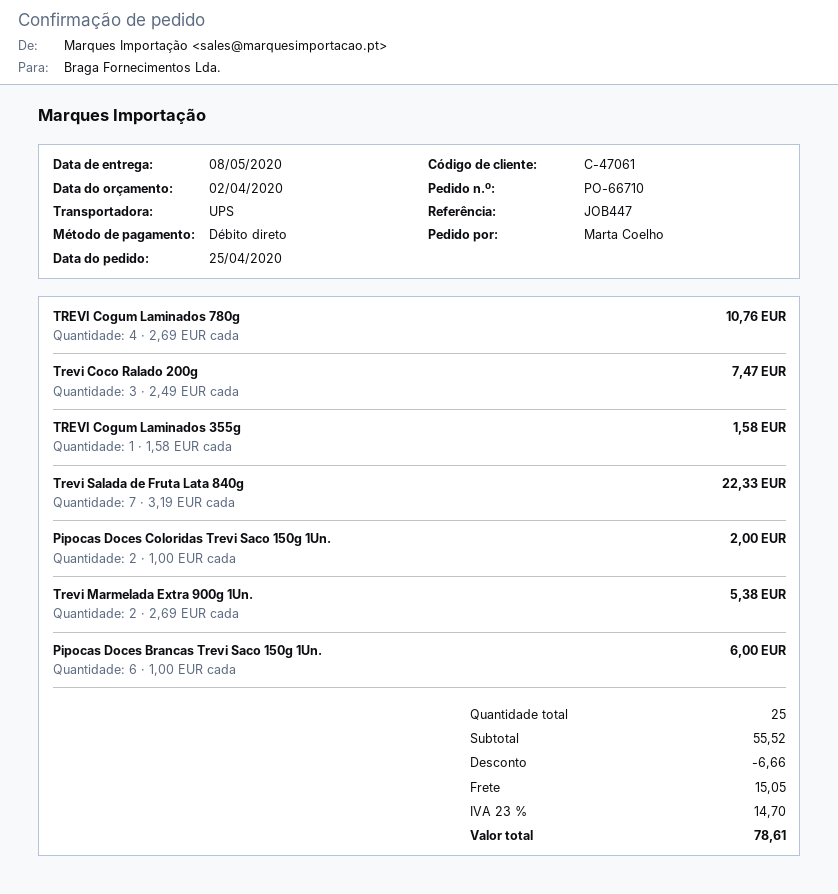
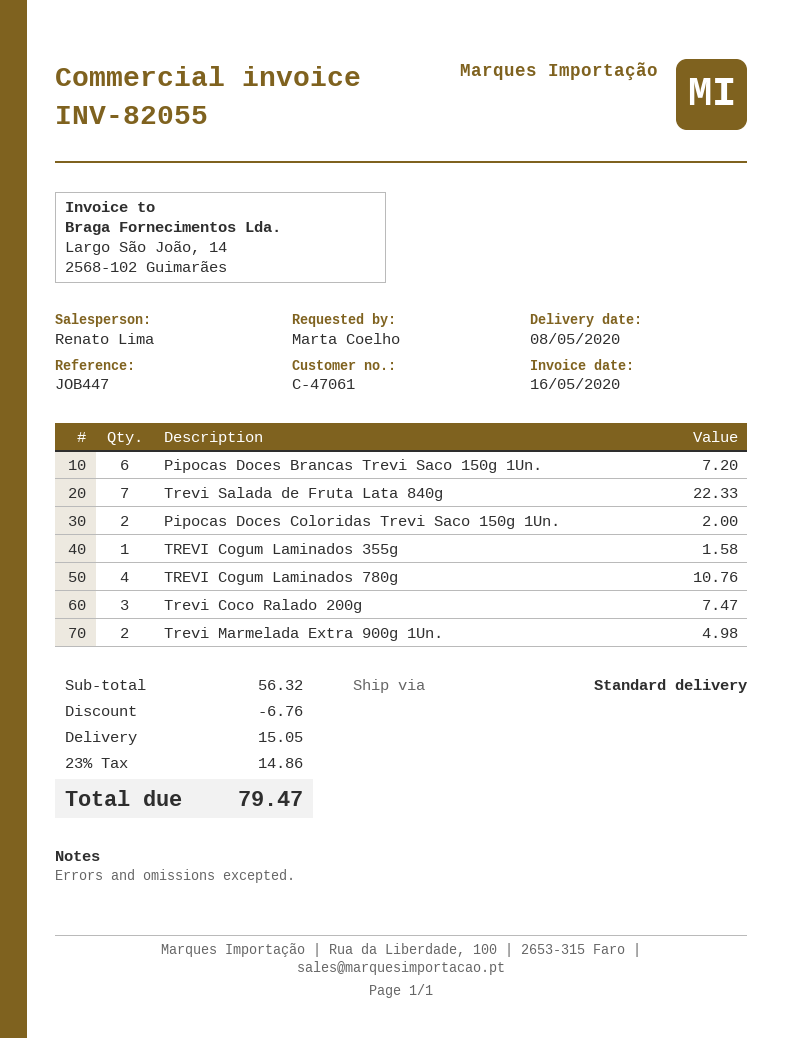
shipping method: UPS -> standard
Trevi Marmelada Extra 900g 1Un.: 2 for 5.38 -> 2 for 4.98
Pipocas Doces Brancas Trevi Saco 150g 1Un.: 6 for 6.00 -> 6 for 7.20
subtotal: 55.52 -> 56.32
discount: 6.66 -> 6.76
tax: 23% = 14.70 -> 23% = 14.86
total: 78.61 -> 79.47

